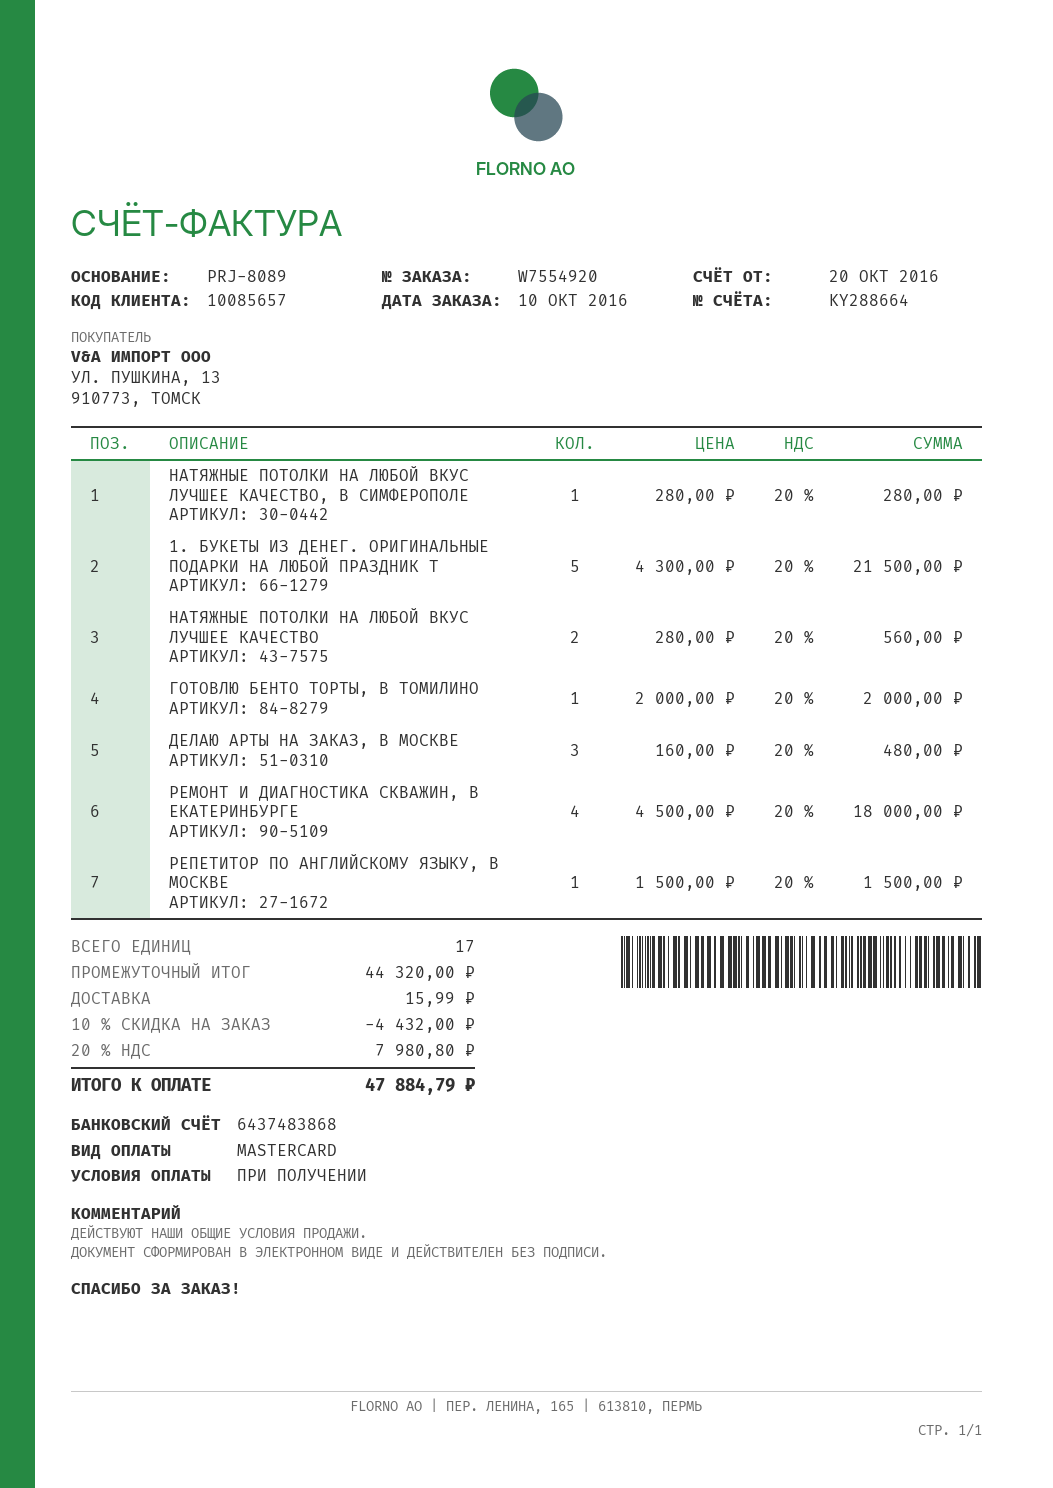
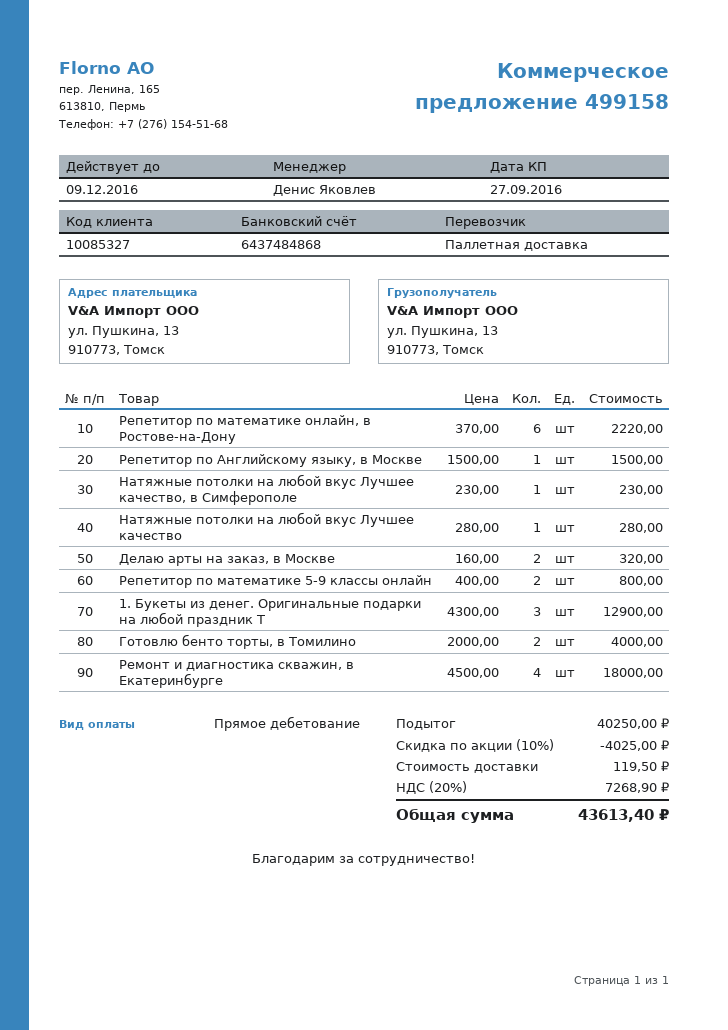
customer number: 10085657 -> 10085327
payment method: Mastercard -> direct debit
bank account: 6437483868 -> 6437484868
НАТЯЖНЫЕ ПОТОЛКИ НА ЛЮБОЙ ВКУС ЛУЧШЕЕ КАЧЕСТВО, В СИМФЕРОПОЛЕ: 1 x 280.00 = 280.00 -> 1 x 230.00 = 230.00
1. БУКЕТЫ ИЗ ДЕНЕГ. ОРИГИНАЛЬНЫЕ ПОДАРКИ НА ЛЮБОЙ ПРАЗДНИК Т: 5 x 4300.00 = 21500.00 -> 3 x 4300.00 = 12900.00
НАТЯЖНЫЕ ПОТОЛКИ НА ЛЮБОЙ ВКУС ЛУЧШЕЕ КАЧЕСТВО: 2 x 280.00 = 560.00 -> 1 x 280.00 = 280.00
ГОТОВЛЮ БЕНТО ТОРТЫ, В ТОМИЛИНО: 1 x 2000.00 = 2000.00 -> 2 x 2000.00 = 4000.00
ДЕЛАЮ АРТЫ НА ЗАКАЗ, В МОСКВЕ: 3 x 160.00 = 480.00 -> 2 x 160.00 = 320.00
Репетитор по математике онлайн, в Ростове-на-Дону: none -> 6 x 370.00 = 2220.00
Репетитор по математике 5-9 классы онлайн: none -> 2 x 400.00 = 800.00
subtotal: 44320.00 -> 40250.00
discount: 10% = 4432.00 -> 10% = 4025.00
shipping: 15.99 -> 119.50
tax: 20% = 7980.80 -> 20% = 7268.90
total: 47884.79 -> 43613.40

